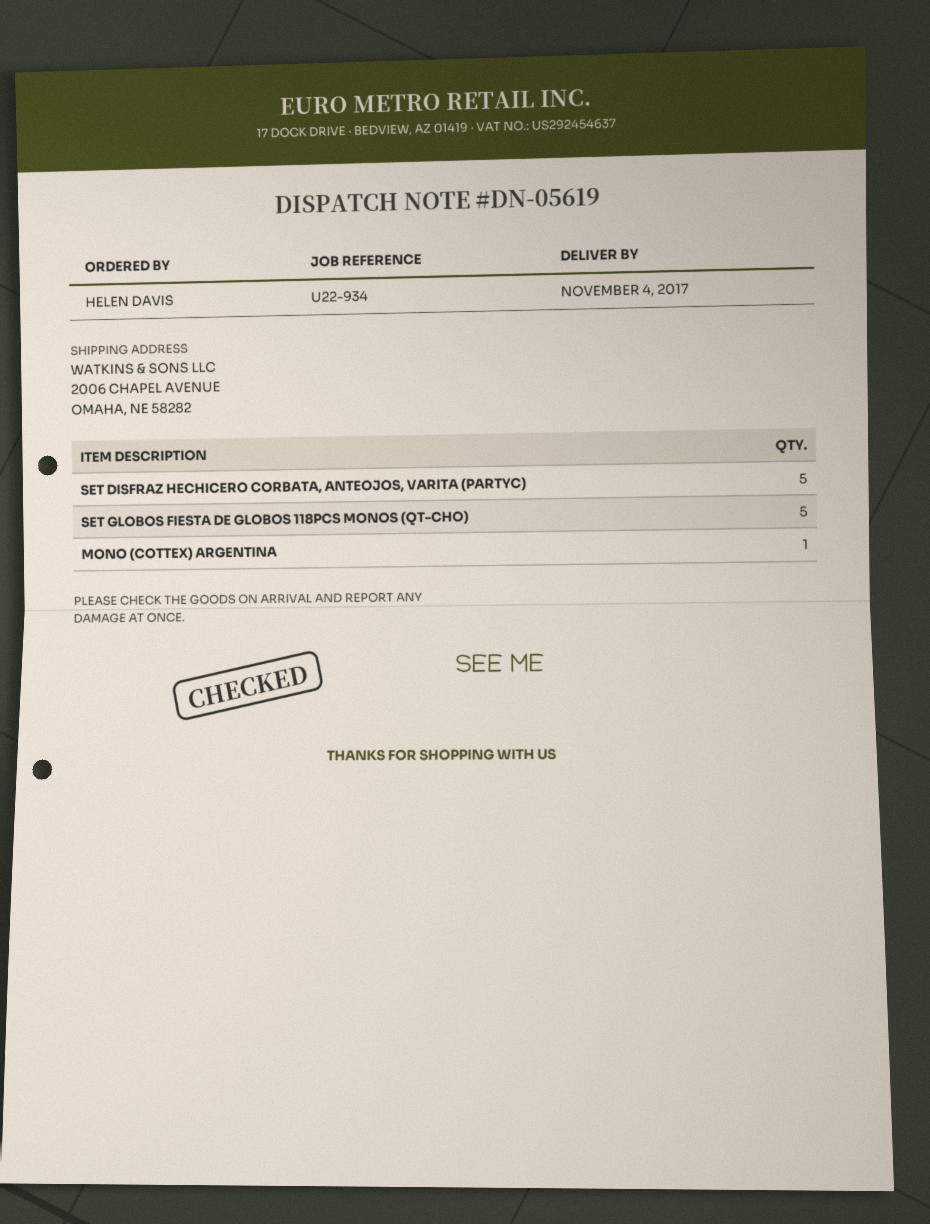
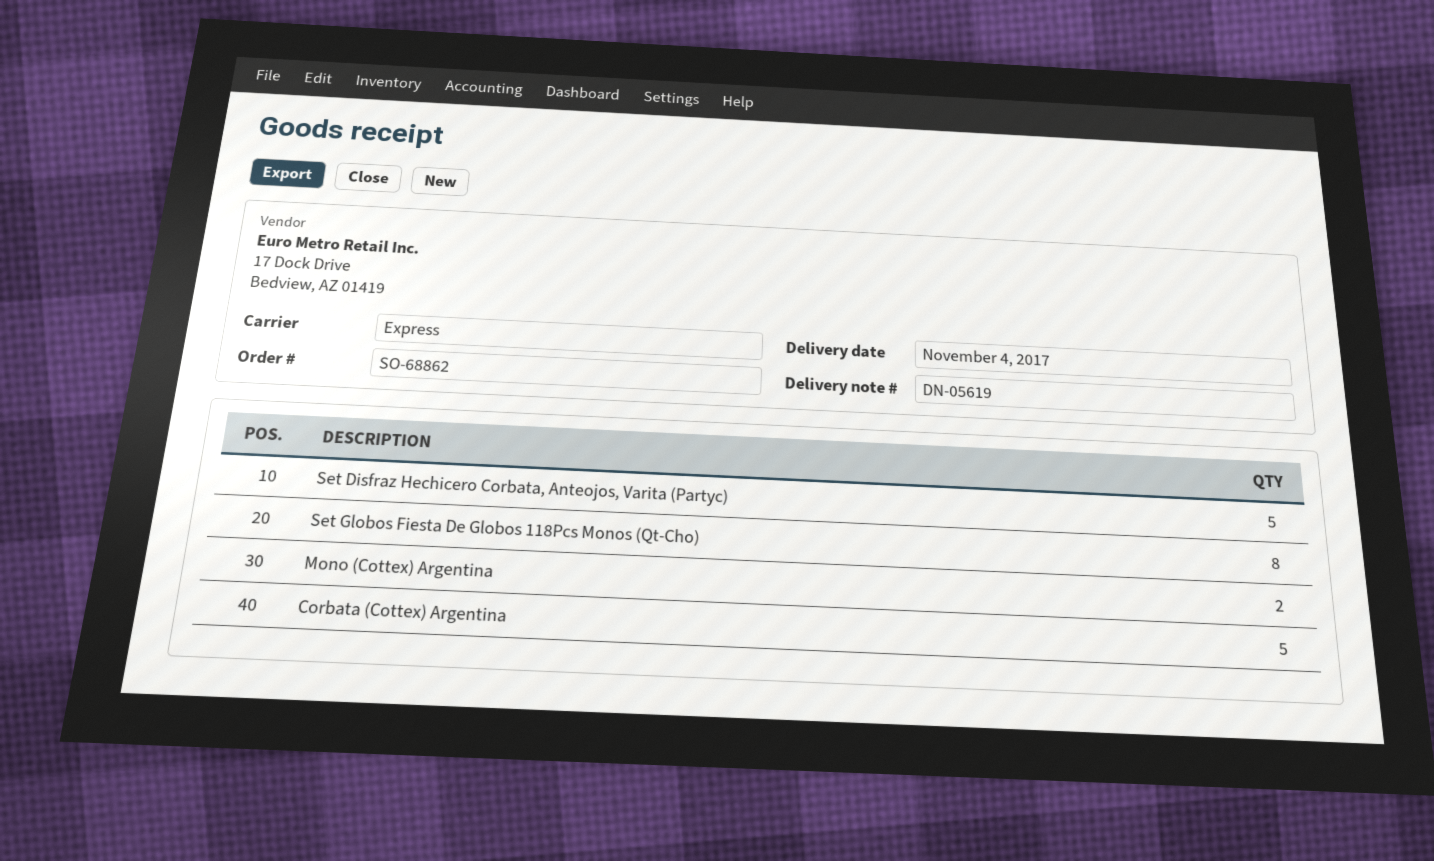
SET GLOBOS FIESTA DE GLOBOS 118PCS MONOS (QT-CHO): 5 -> 8
MONO (COTTEX) ARGENTINA: 1 -> 2
Corbata (Cottex) Argentina: none -> 5

